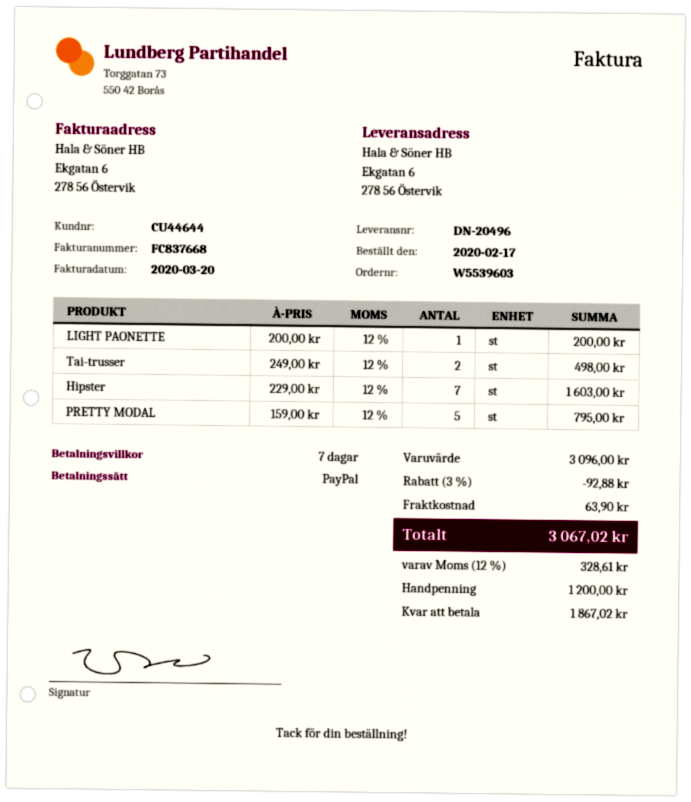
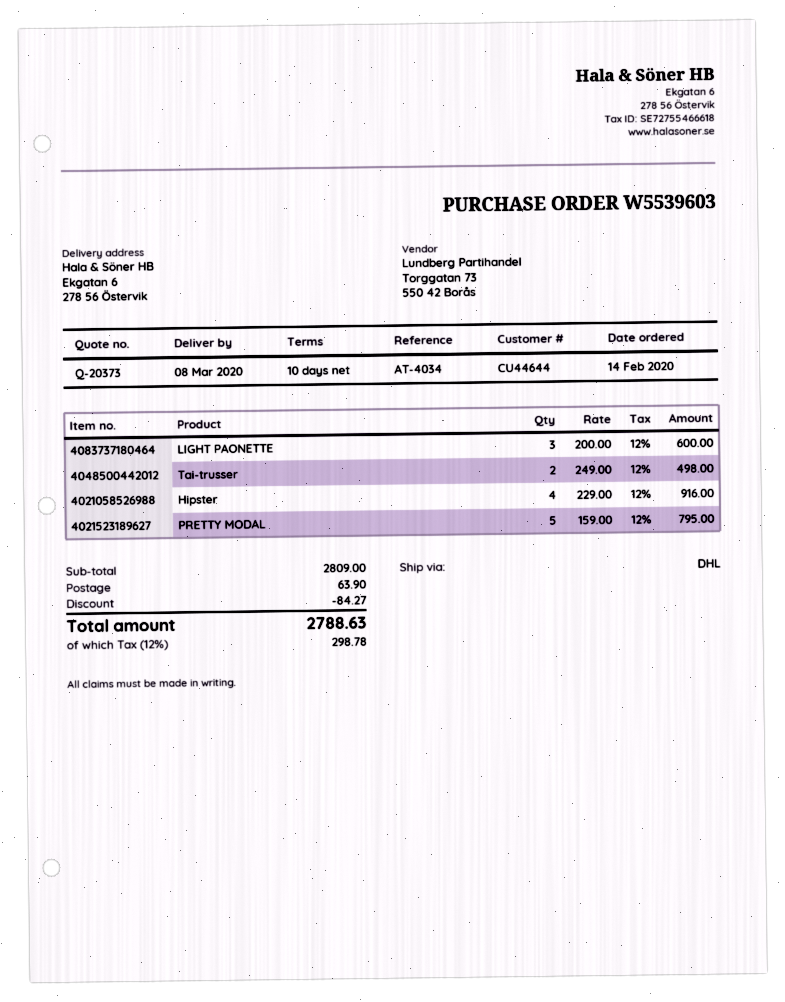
order date: 2020-02-17 -> 2020-02-14
payment terms: 7 days -> 10 days
LIGHT PAONETTE: 1 x 200.00 = 200.00 -> 3 x 200.00 = 600.00
Hipster: 7 x 229.00 = 1603.00 -> 4 x 229.00 = 916.00
subtotal: 3096.00 -> 2809.00
discount: 92.88 -> 84.27
tax: 12% = 328.61 -> 12% = 298.78
total: 3067.02 -> 2788.63

